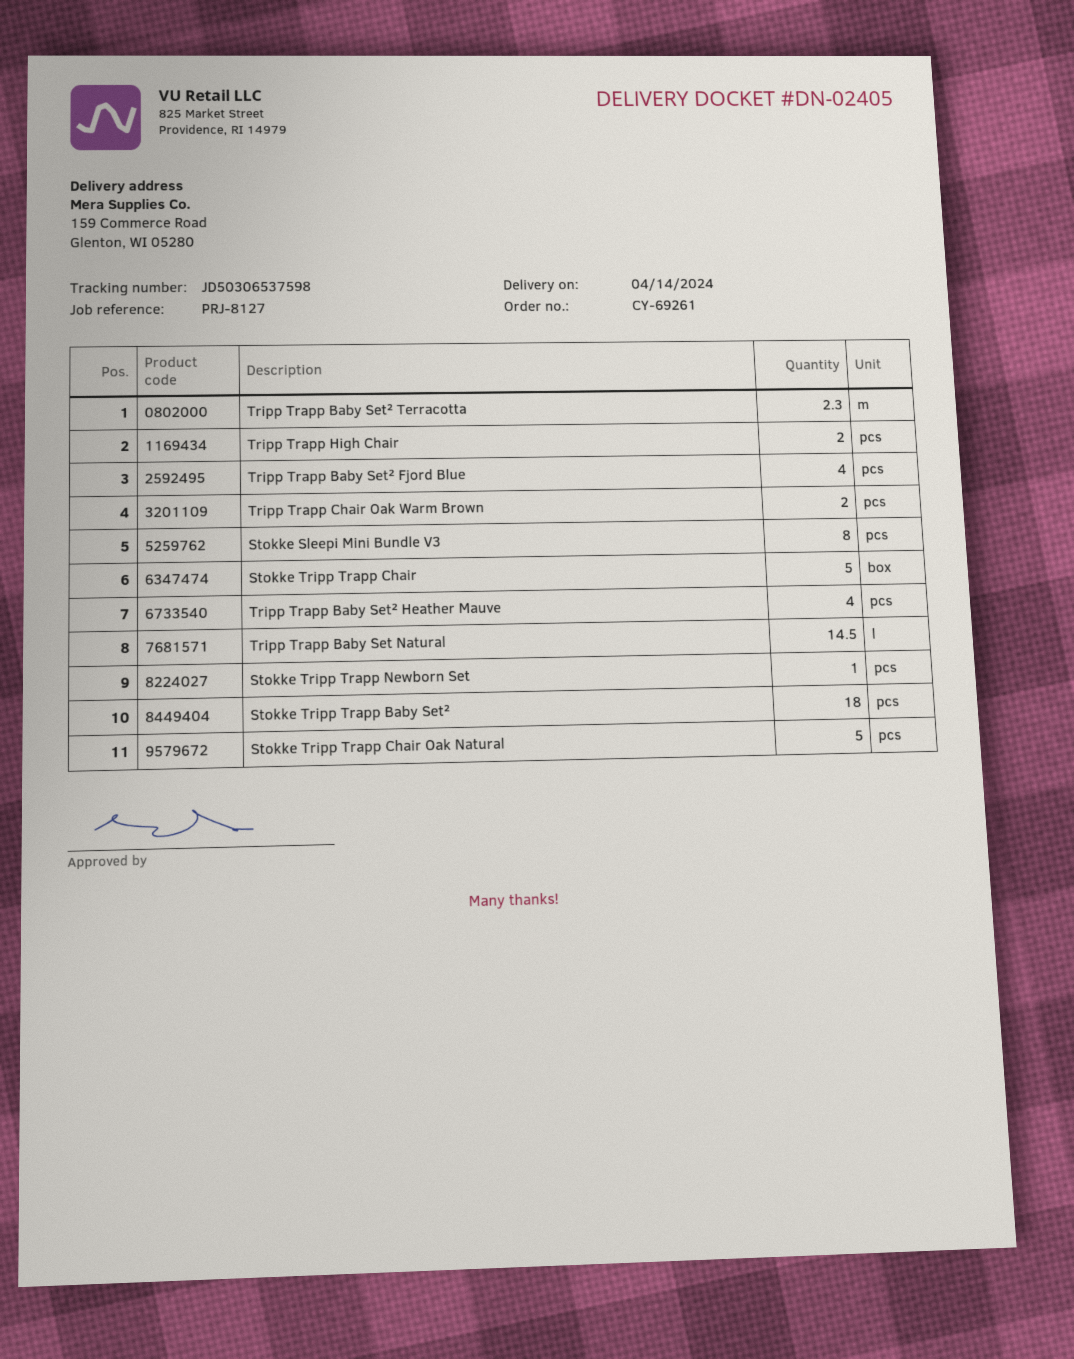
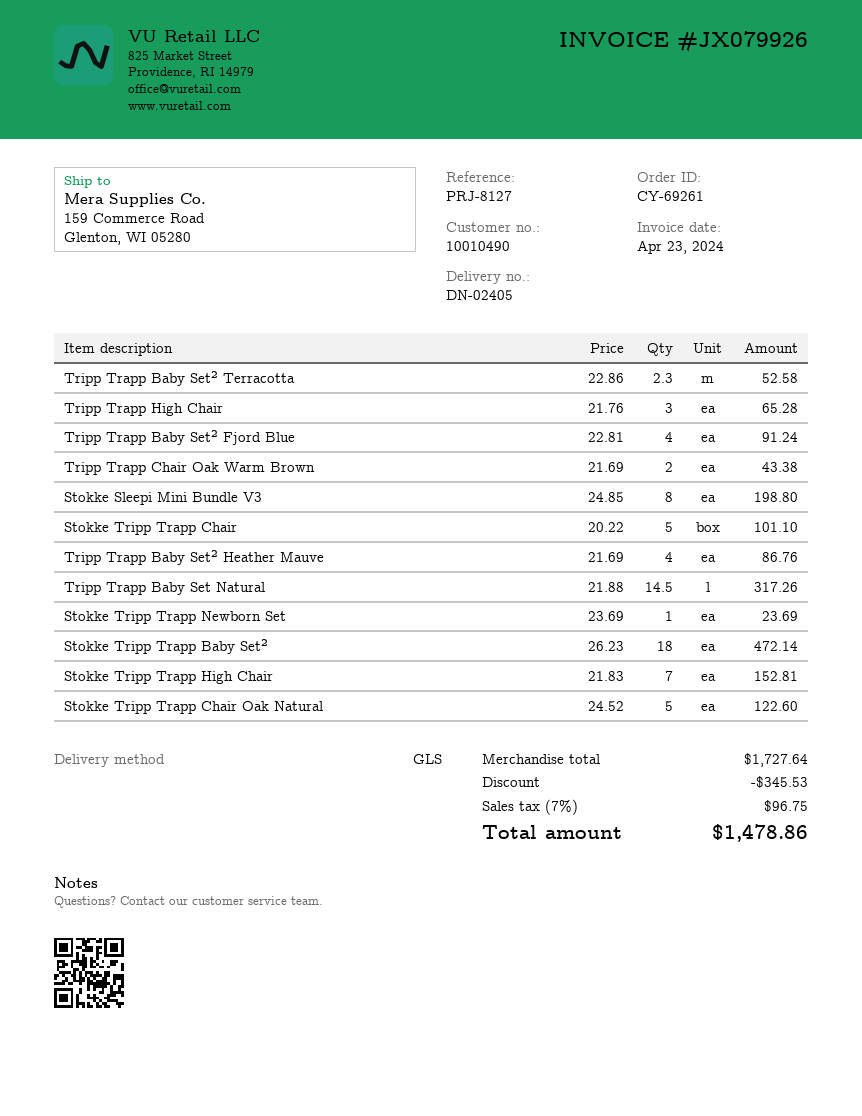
Tripp Trapp High Chair: 2 -> 3
Stokke Tripp Trapp High Chair: none -> 7

